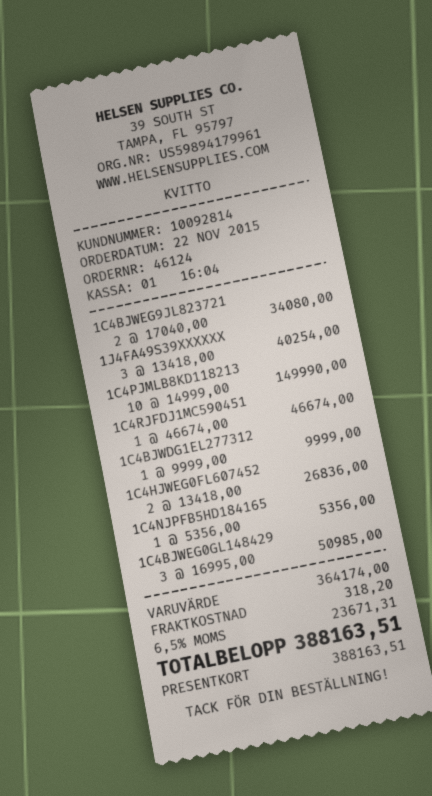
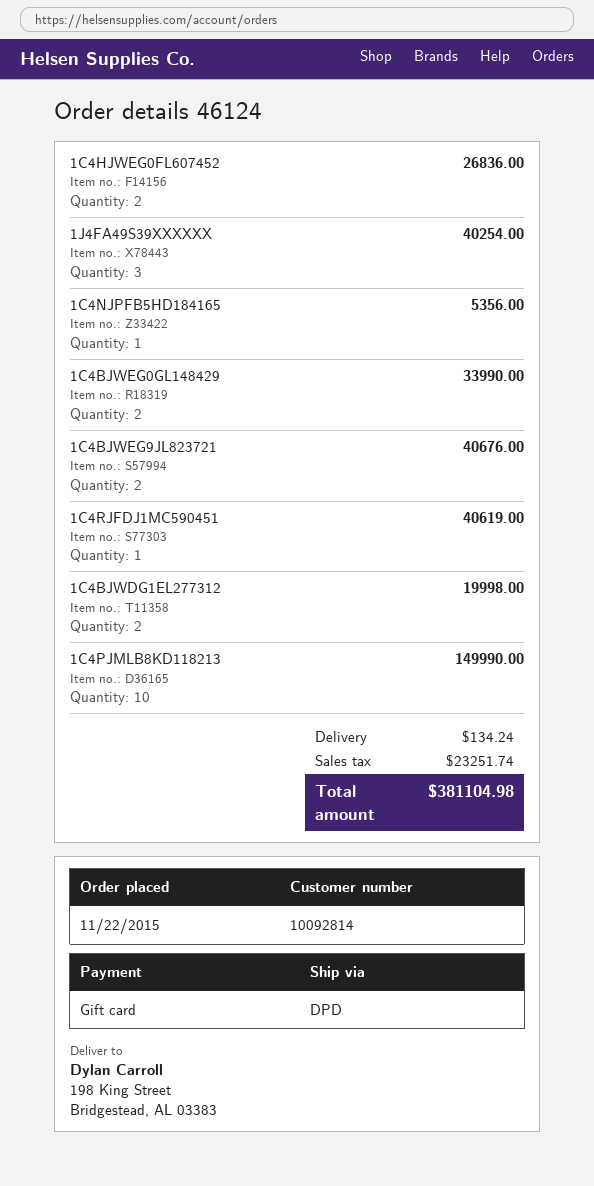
1C4BJWEG9JL823721: 2 for 34080.00 -> 2 for 40676.00
1C4RJFDJ1MC590451: 1 for 46674.00 -> 1 for 40619.00
1C4BJWDG1EL277312: 1 for 9999.00 -> 2 for 19998.00
1C4BJWEG0GL148429: 3 for 50985.00 -> 2 for 33990.00
shipping: 318.20 -> 134.24
tax: 23671.31 -> 23251.74
total: 388163.51 -> 381104.98

